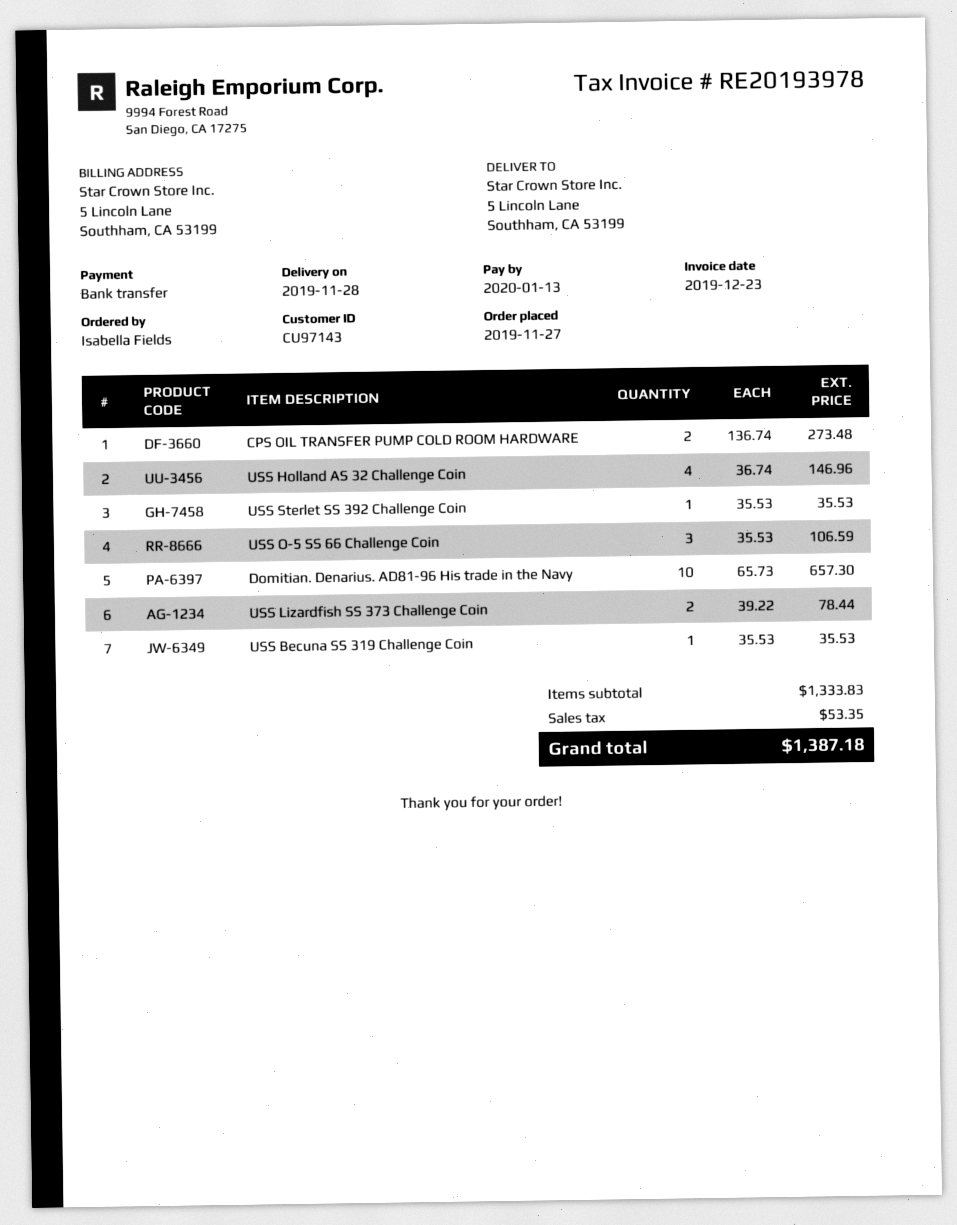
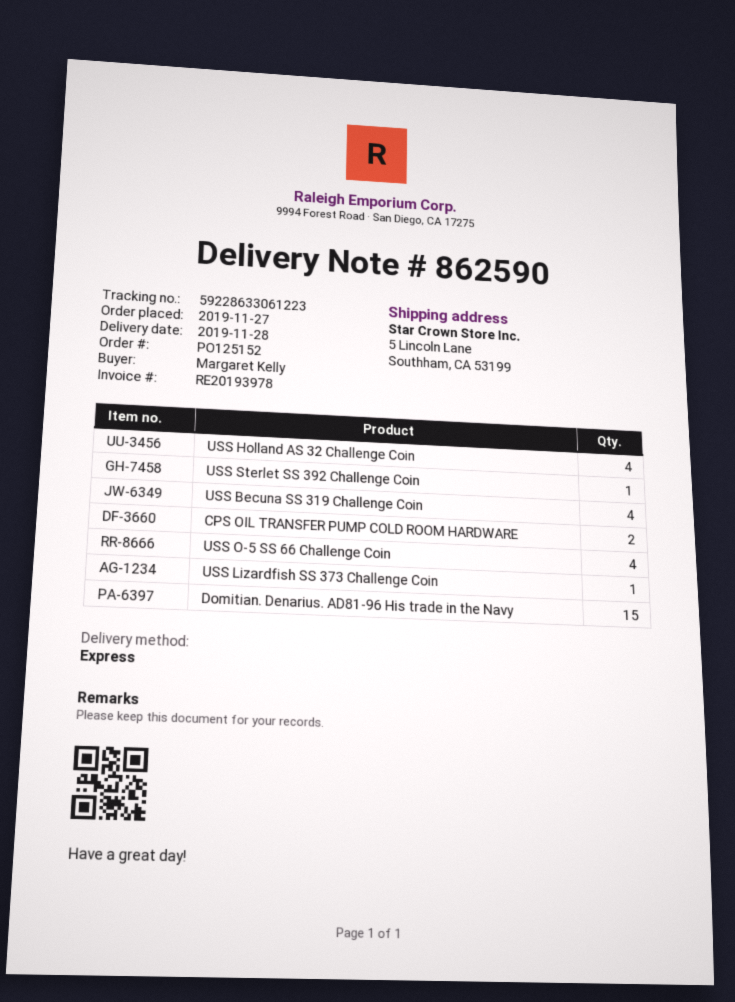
ordered by: Isabella Fields -> Margaret Kelly
USS O-5 SS 66 Challenge Coin: 3 -> 4
Domitian. Denarius. AD81-96 His trade in the Navy: 10 -> 15
USS Lizardfish SS 373 Challenge Coin: 2 -> 1
USS Becuna SS 319 Challenge Coin: 1 -> 4

